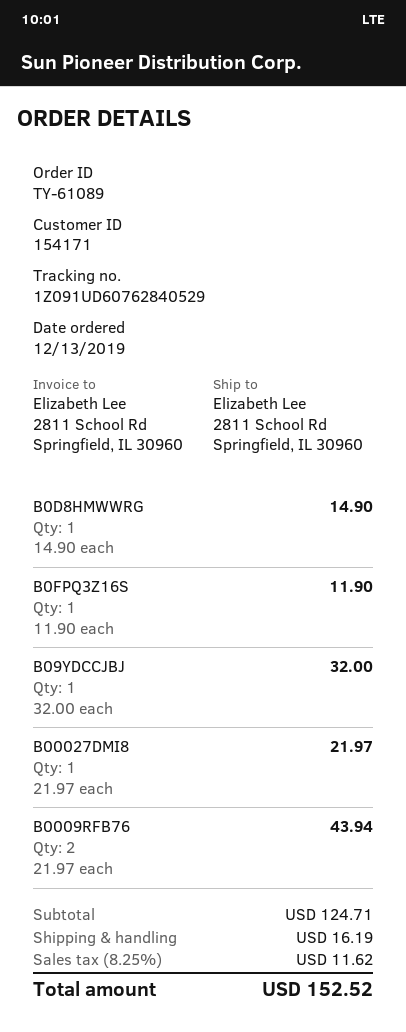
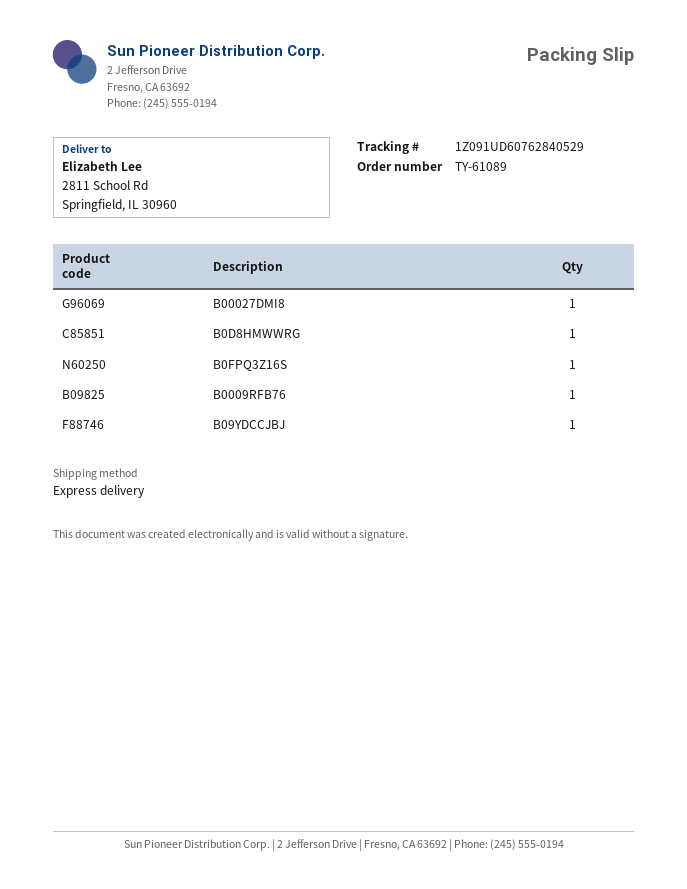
B0009RFB76: 2 -> 1

